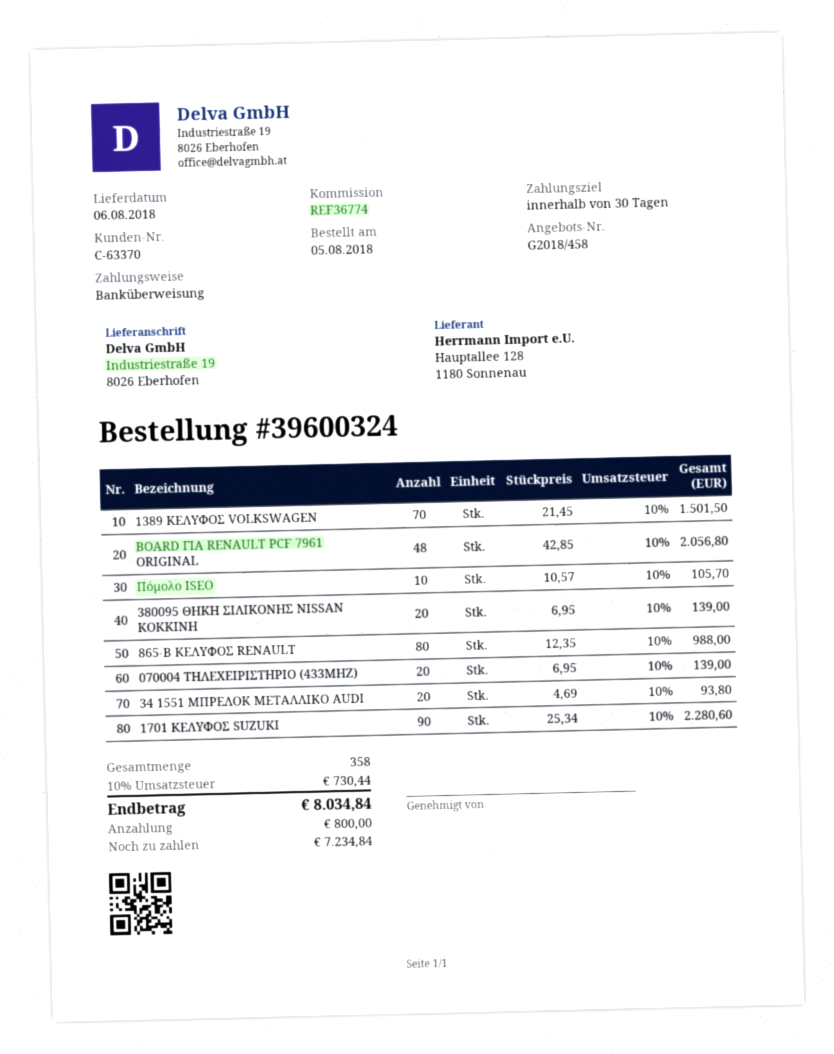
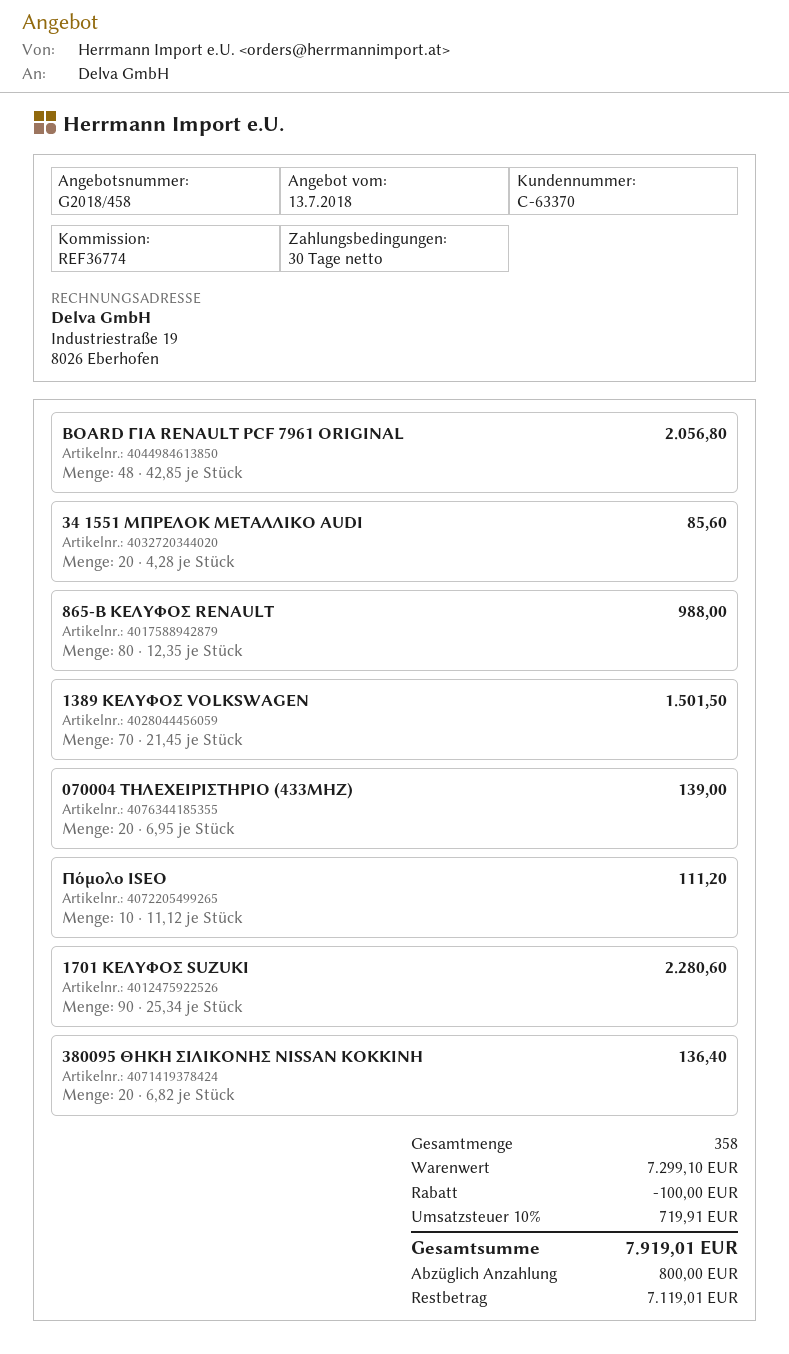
Πόμολο ISEO: 10 x 10.57 = 105.70 -> 10 x 11.12 = 111.20
380095 ΘΗΚΗ ΣΙΛΙΚΟΝΗΣ NISSAN ΚΟΚΚΙΝΗ: 20 x 6.95 = 139.00 -> 20 x 6.82 = 136.40
34 1551 ΜΠΡΕΛΟΚ ΜΕΤΑΛΛΙΚΟ AUDI: 20 x 4.69 = 93.80 -> 20 x 4.28 = 85.60
discount: none -> 100.00
tax: 10% = 730.44 -> 10% = 719.91
total: 8034.84 -> 7919.01
balance: 7234.84 -> 7119.01

